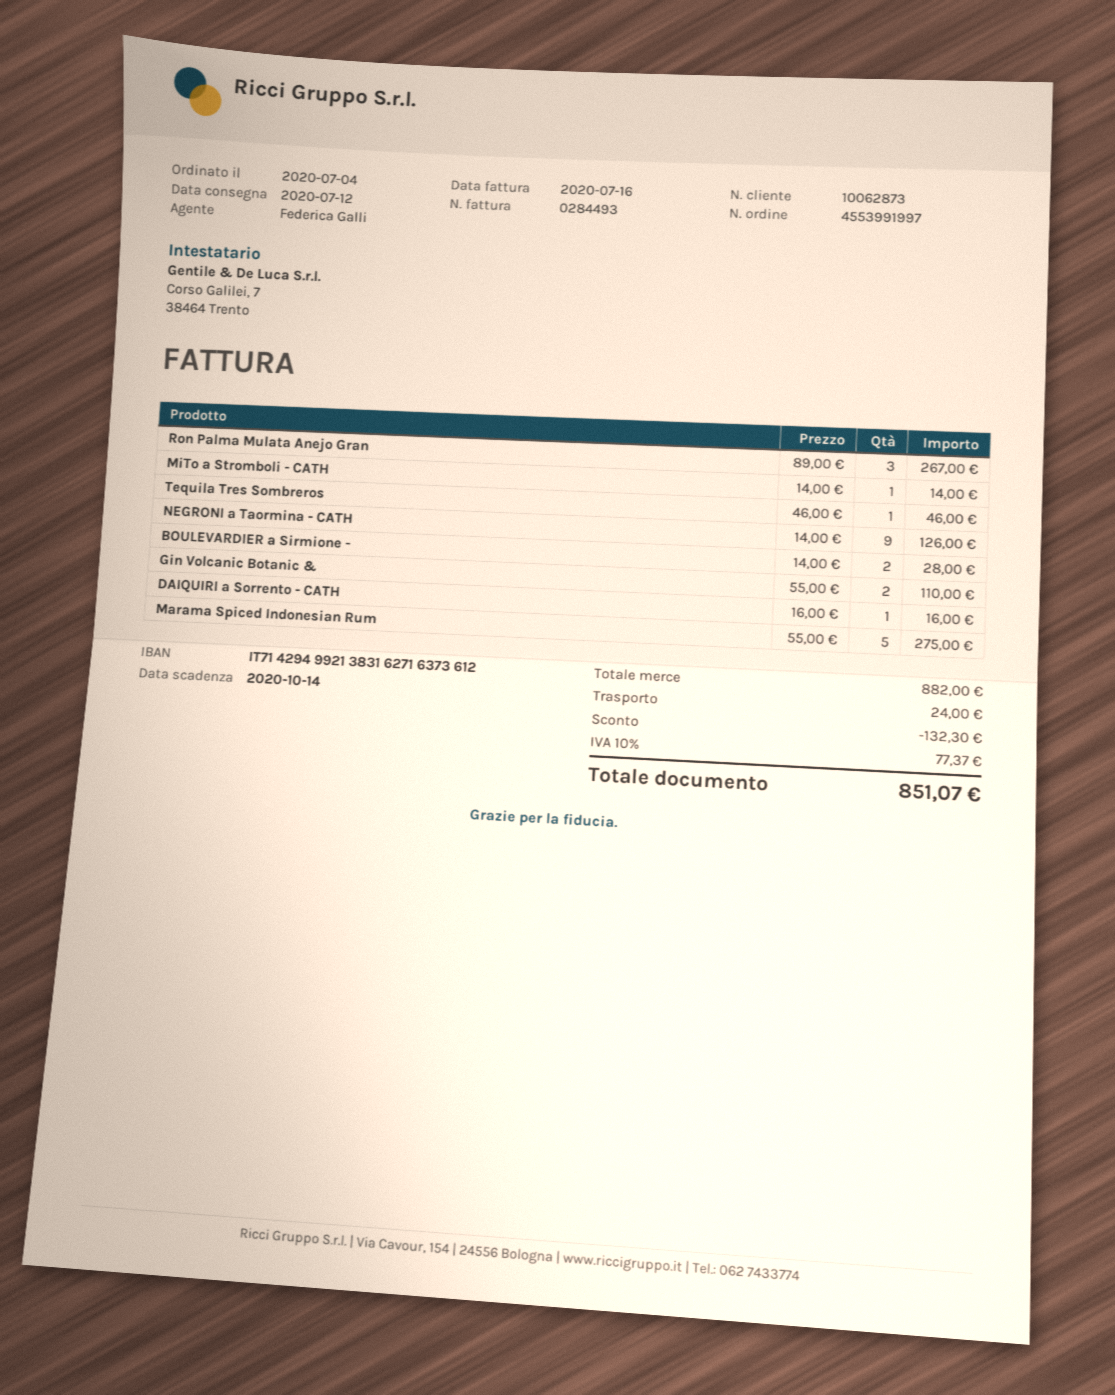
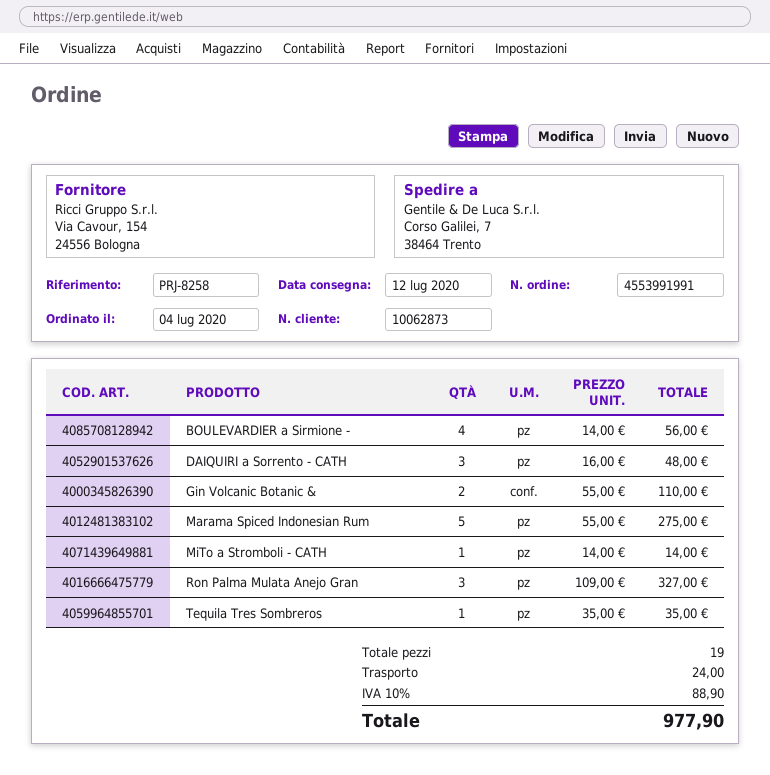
order number: 4553991997 -> 4553991991
Ron Palma Mulata Anejo Gran: 3 x 89.00 = 267.00 -> 3 x 109.00 = 327.00
Tequila Tres Sombreros: 1 x 46.00 = 46.00 -> 1 x 35.00 = 35.00
NEGRONI a Taormina - CATH: 9 x 14.00 = 126.00 -> none
BOULEVARDIER a Sirmione -: 2 x 14.00 = 28.00 -> 4 x 14.00 = 56.00
DAIQUIRI a Sorrento - CATH: 1 x 16.00 = 16.00 -> 3 x 16.00 = 48.00
discount: 132.30 -> none
tax: 10% = 77.37 -> 10% = 88.90
total: 851.07 -> 977.90

